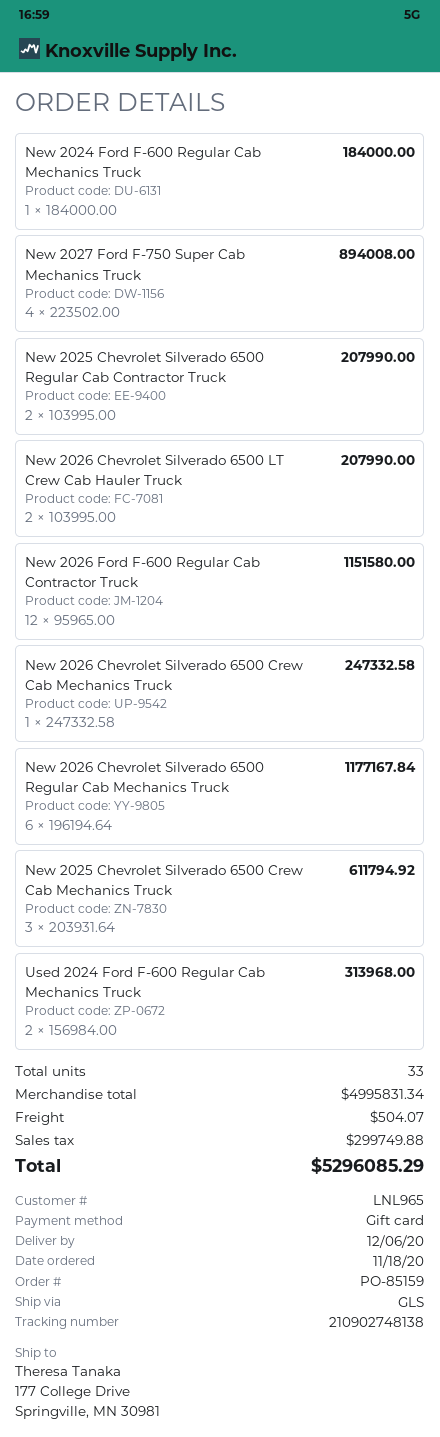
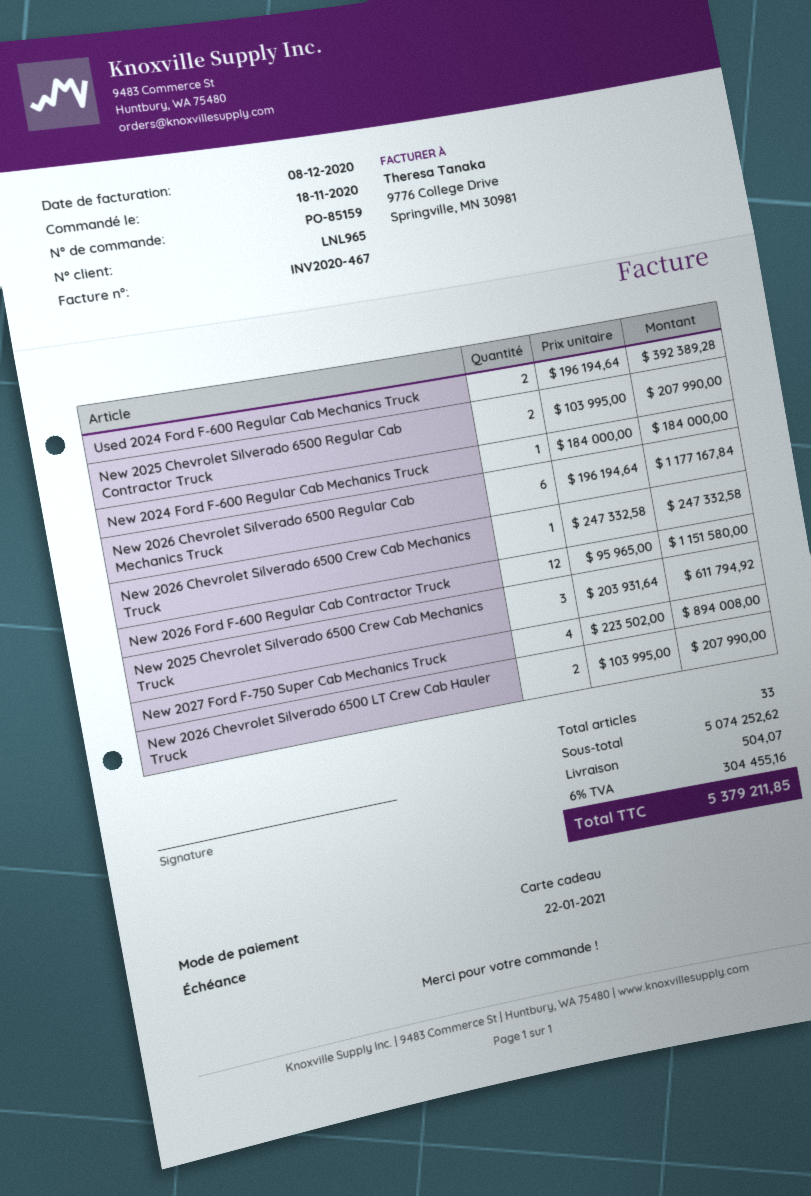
Used 2024 Ford F-600 Regular Cab Mechanics Truck: 2 x 156984.00 = 313968.00 -> 2 x 196194.64 = 392389.28
subtotal: 4995831.34 -> 5074252.62
tax: 299749.88 -> 304455.16
total: 5296085.29 -> 5379211.85

